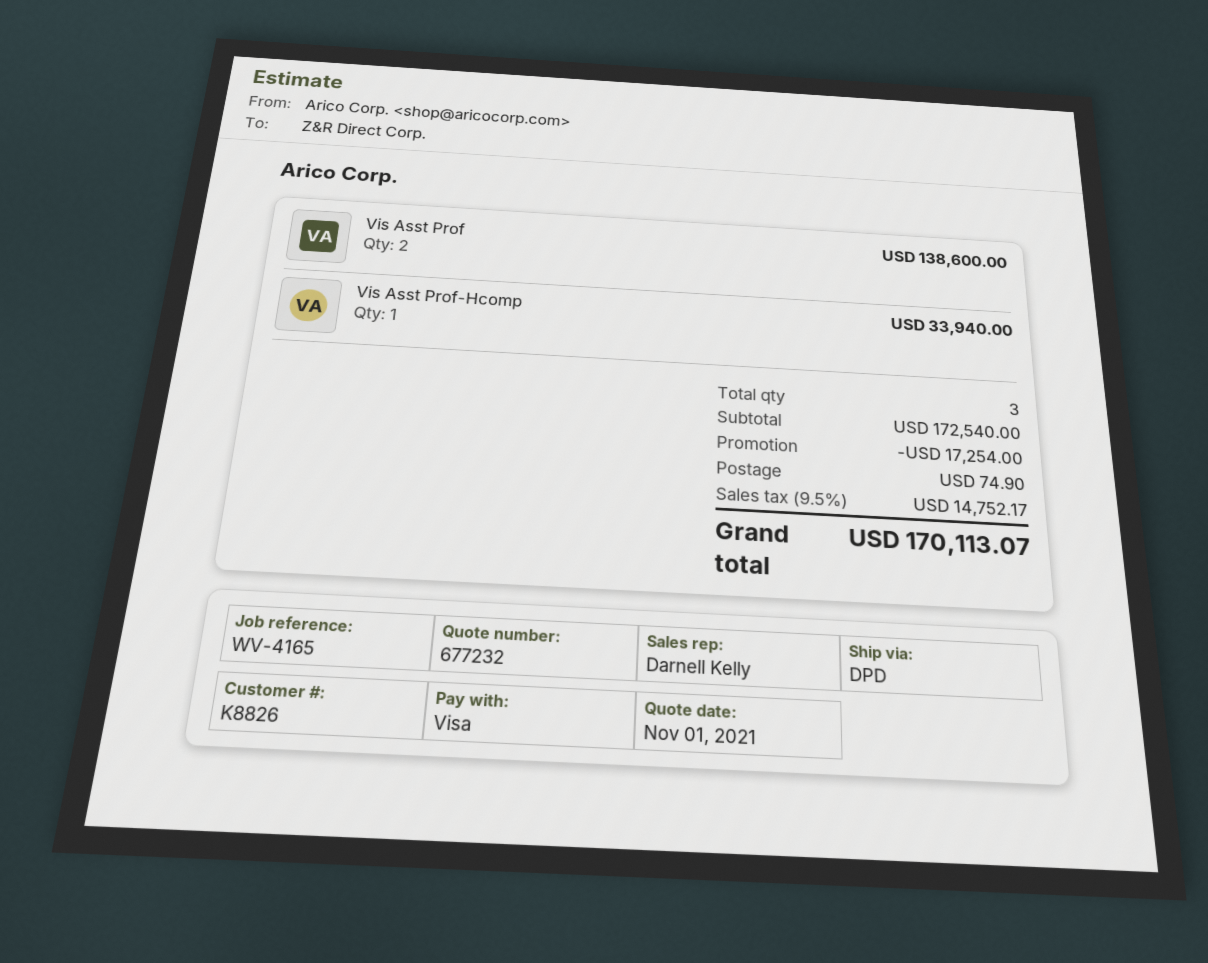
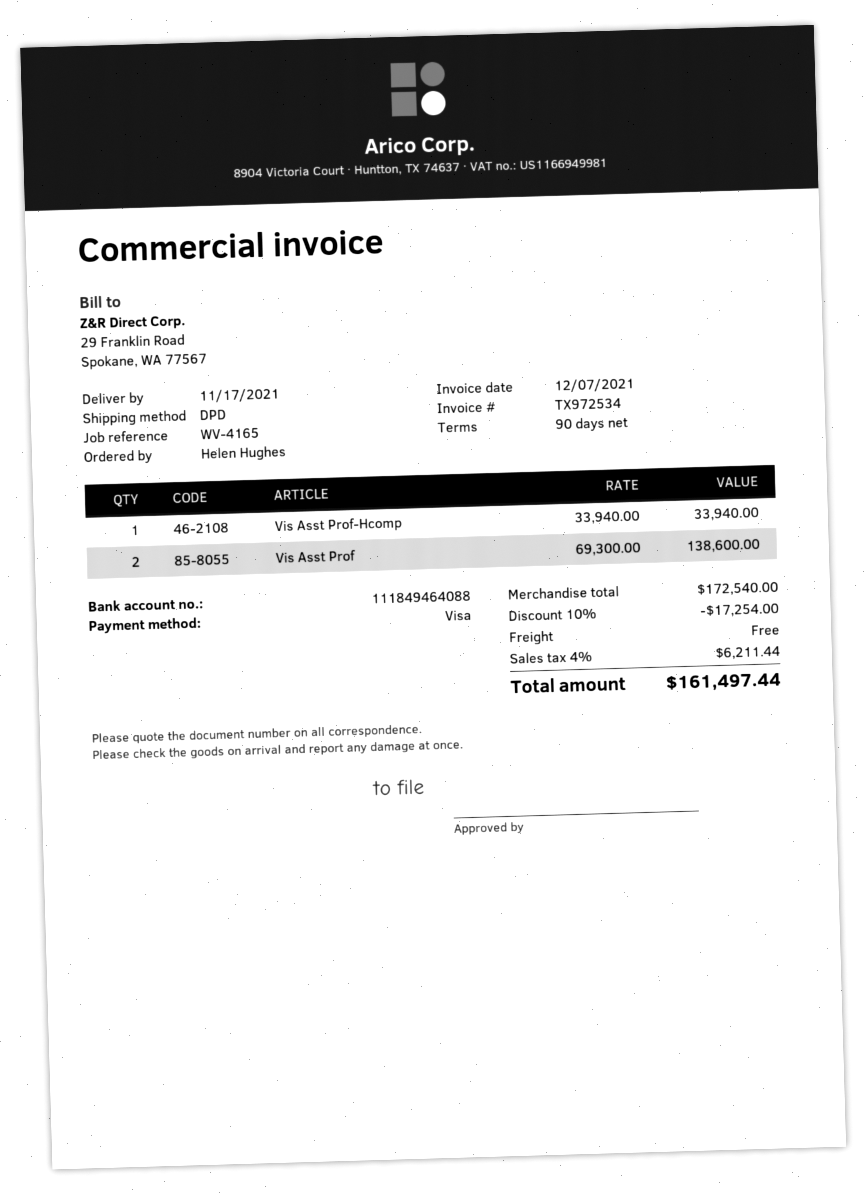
shipping: 74.90 -> 0.00
tax: 9.5% = 14752.17 -> 4% = 6211.44
total: 170113.07 -> 161497.44

